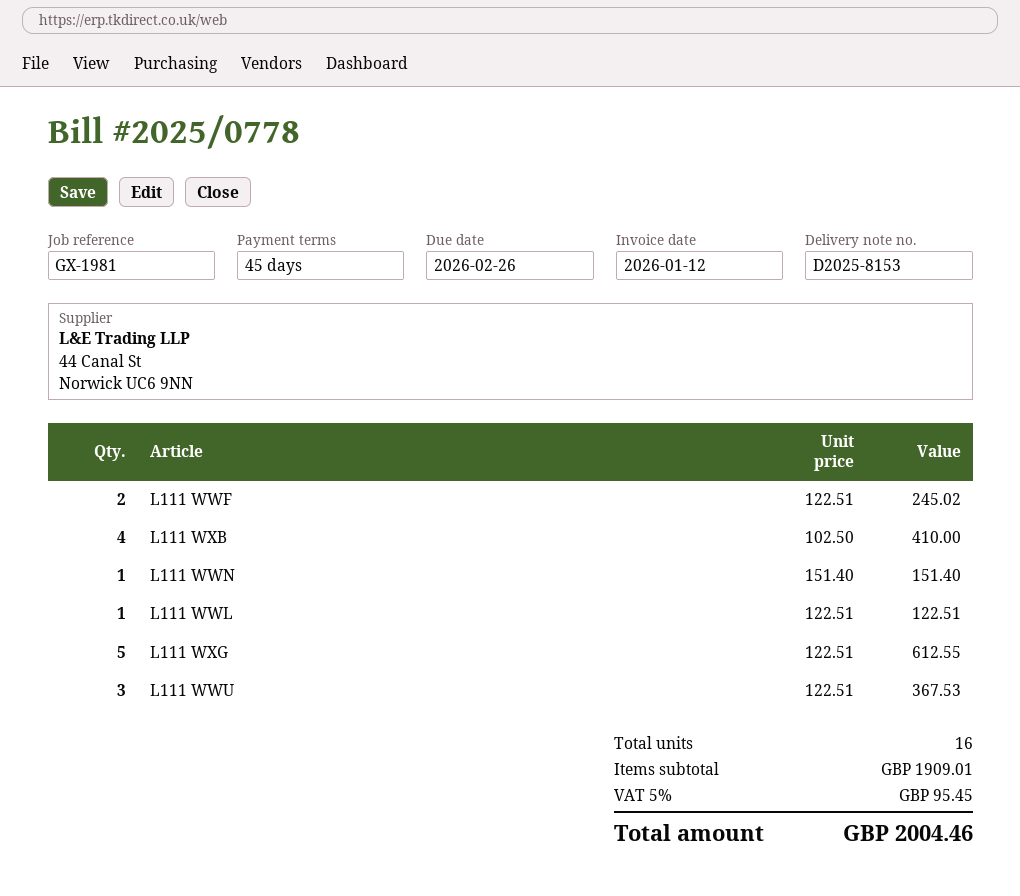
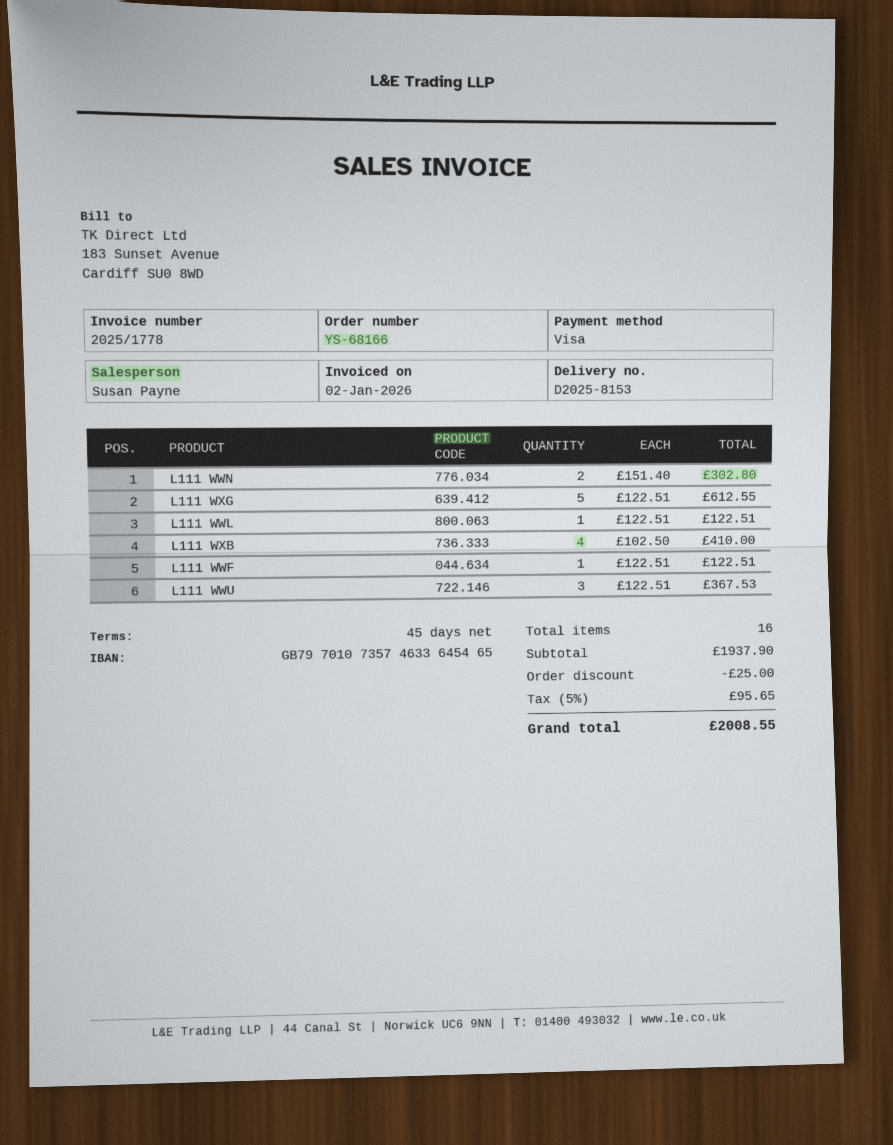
invoice number: 2025/0778 -> 2025/1778
invoice date: 2026-01-12 -> 2026-01-02
L111 WWF: 2 x 122.51 = 245.02 -> 1 x 122.51 = 122.51
L111 WWN: 1 x 151.40 = 151.40 -> 2 x 151.40 = 302.80
subtotal: 1909.01 -> 1937.90
discount: none -> 25.00
tax: 5% = 95.45 -> 5% = 95.65
total: 2004.46 -> 2008.55

